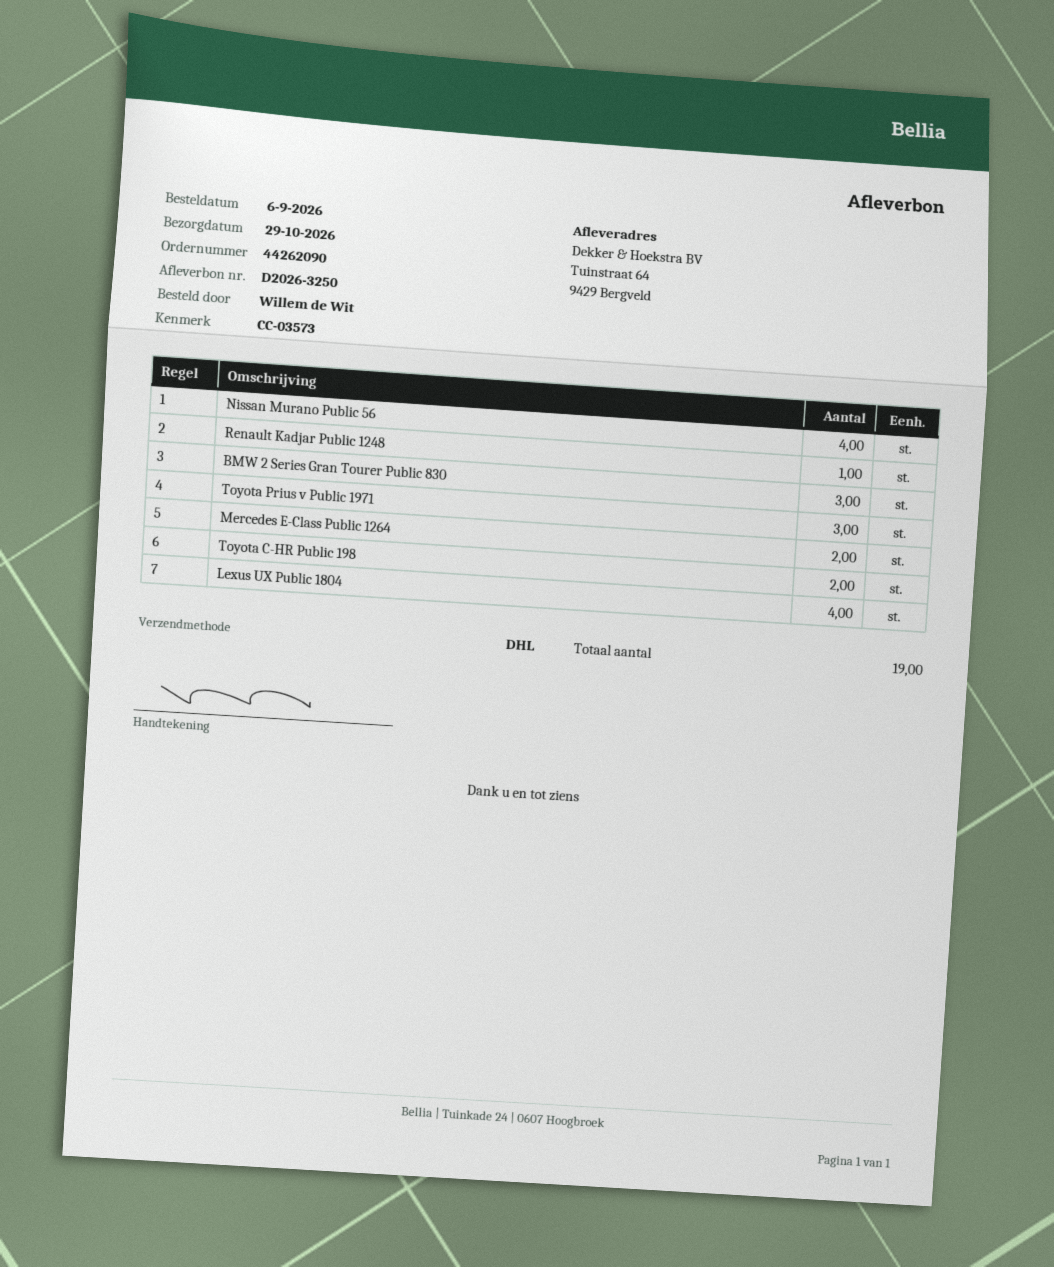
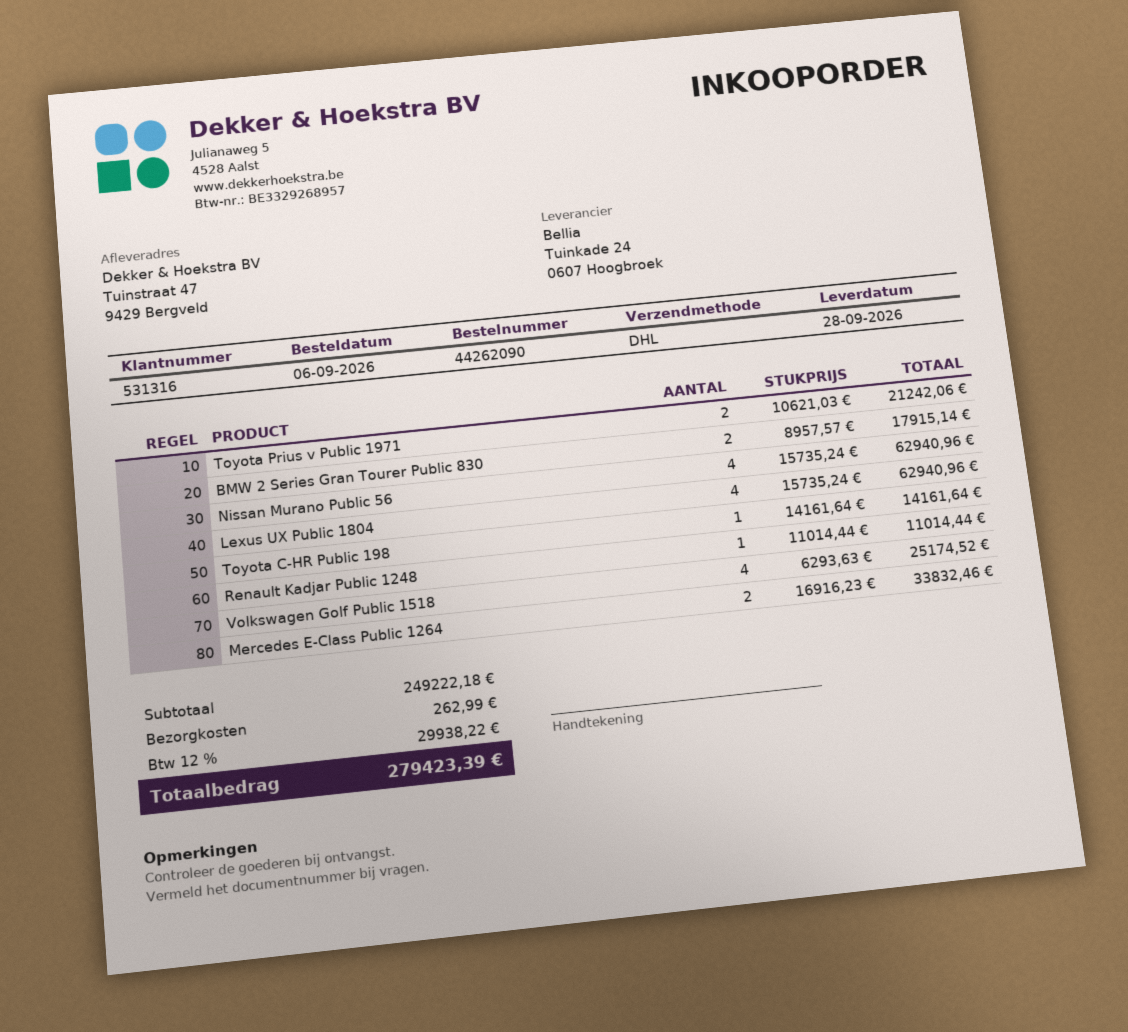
delivery date: 2026-10-29 -> 2026-09-28
ship to: Tuinstraat 64, 9429 Bergveld -> Tuinstraat 47, 9429 Bergveld
BMW 2 Series Gran Tourer Public 830: 3 -> 2
Toyota Prius v Public 1971: 3 -> 2
Toyota C-HR Public 198: 2 -> 1
Volkswagen Golf Public 1518: none -> 4

